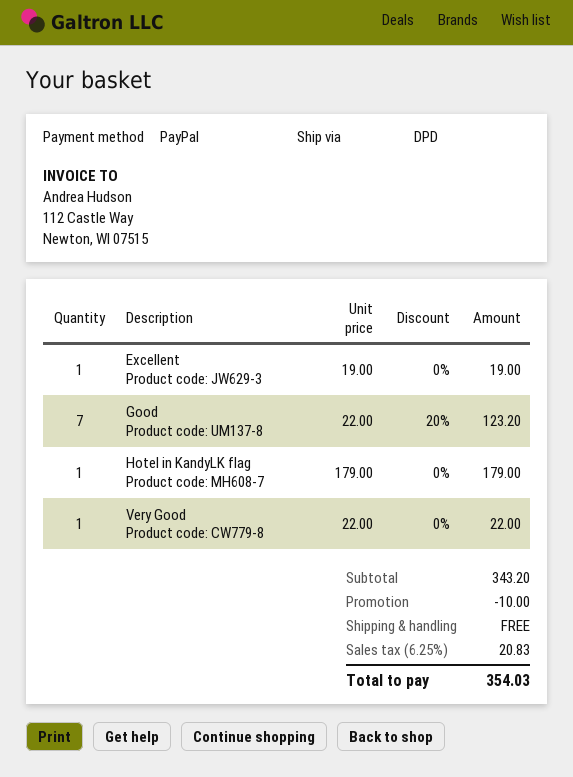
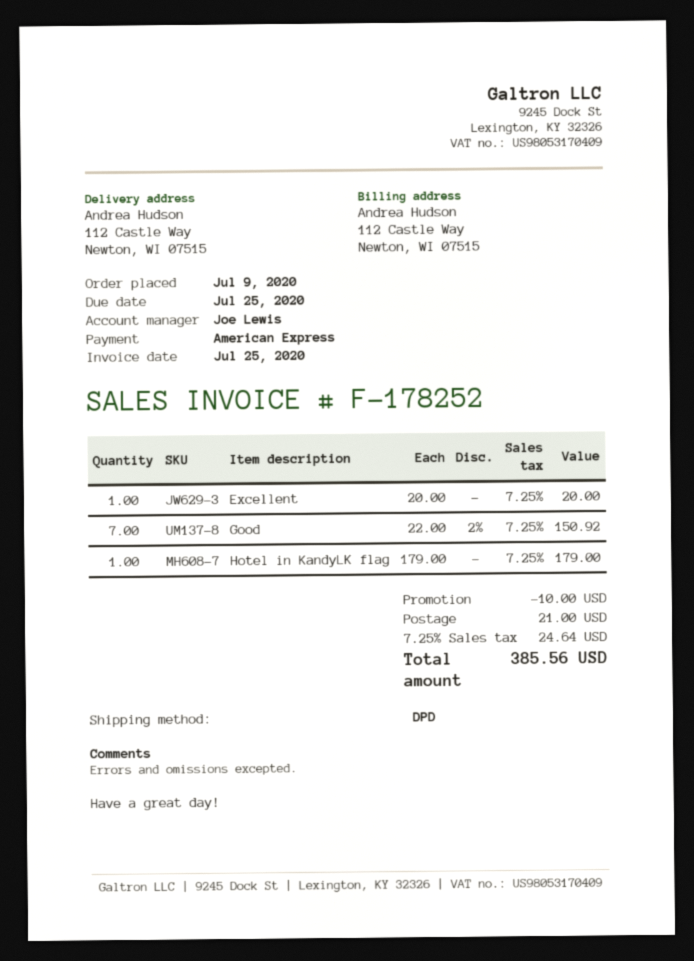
payment method: PayPal -> American Express
Excellent: 1 x 19.00 = 19.00 -> 1 x 20.00 = 20.00
Good: 7 x 22.00 - 20% = 123.20 -> 7 x 22.00 - 2% = 150.92
Very Good: 1 x 22.00 = 22.00 -> none
shipping: 0.00 -> 21.00
tax: 6.25% = 20.83 -> 7.25% = 24.64
total: 354.03 -> 385.56

